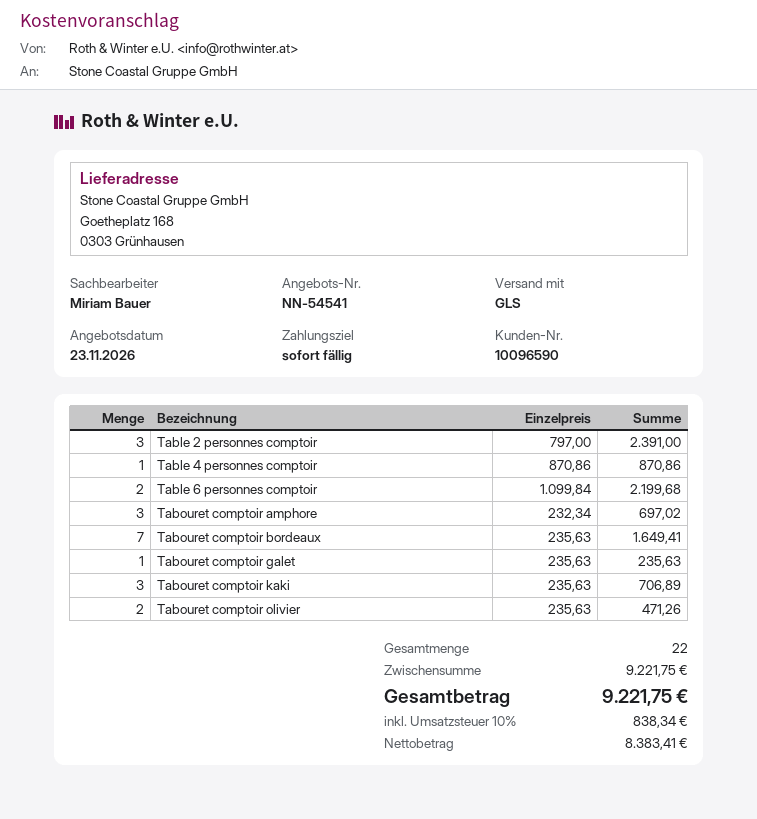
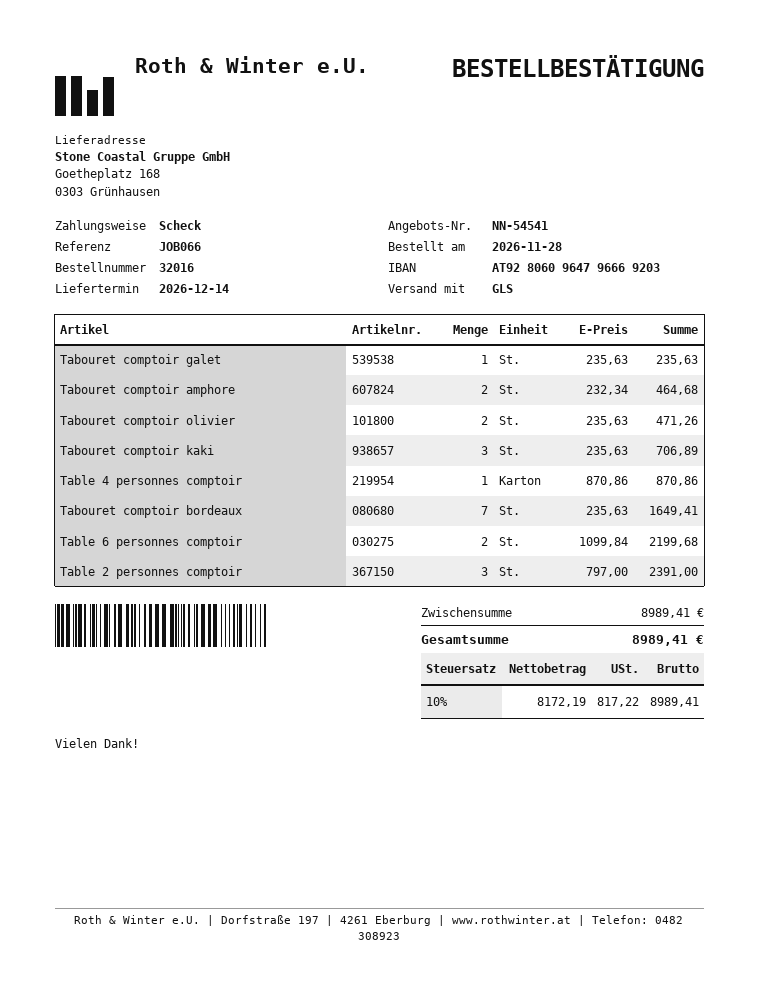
Tabouret comptoir amphore: 3 x 232.34 = 697.02 -> 2 x 232.34 = 464.68
subtotal: 9221.75 -> 8989.41
net: 8383.41 -> 8172.19
tax: 10% = 838.34 -> 10% = 817.22
total: 9221.75 -> 8989.41

